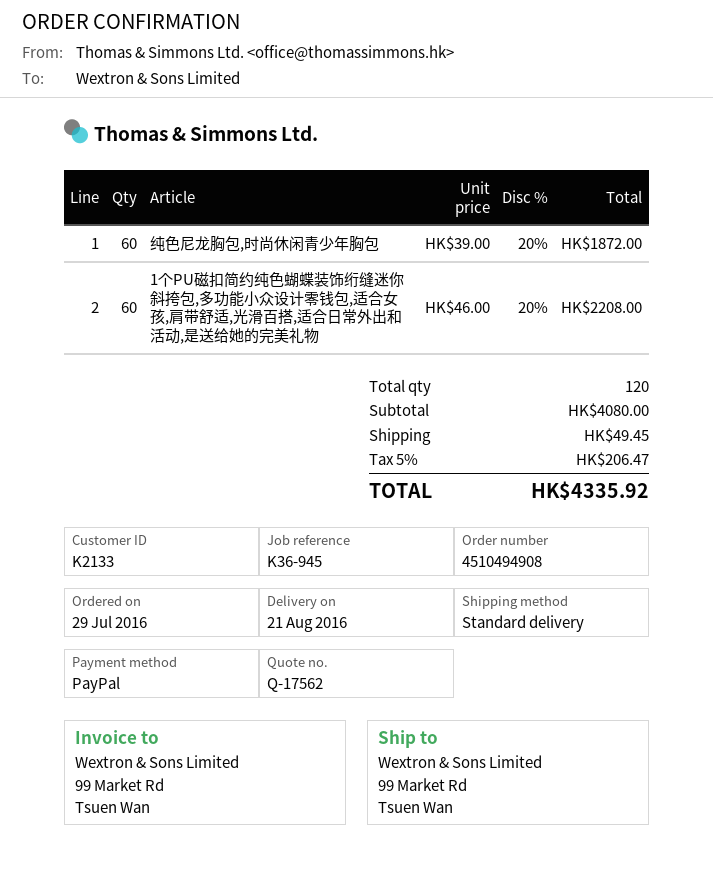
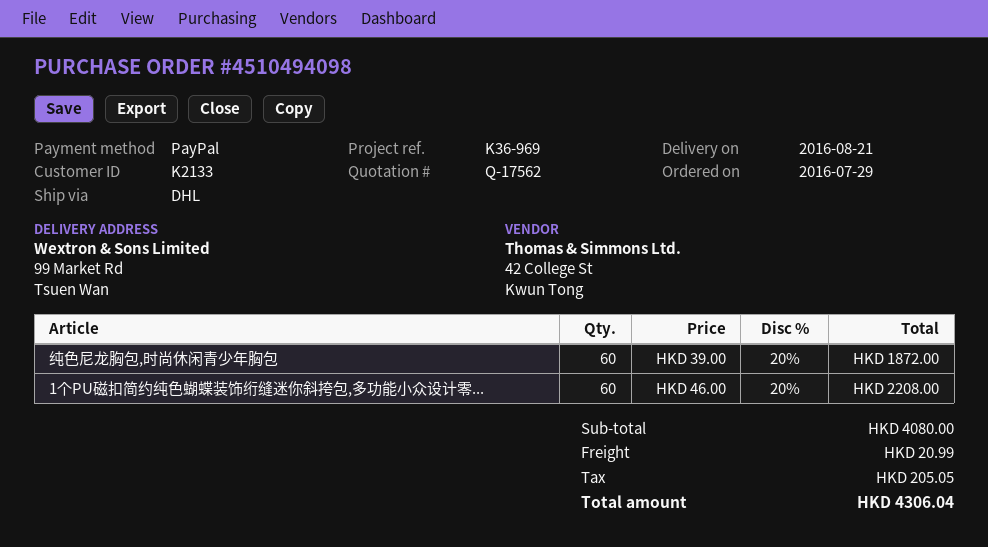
order number: 4510494908 -> 4510494098
reference: K36-945 -> K36-969
shipping method: standard -> DHL
shipping: 49.45 -> 20.99
tax: 206.47 -> 205.05
total: 4335.92 -> 4306.04

